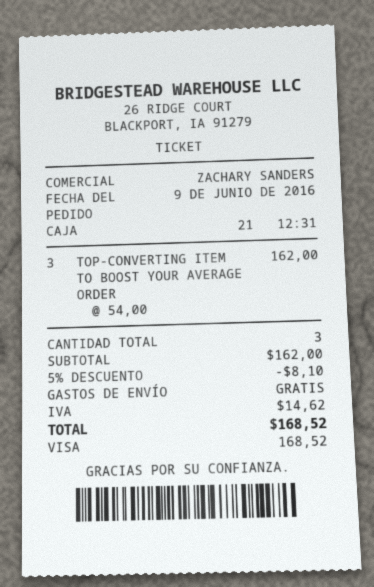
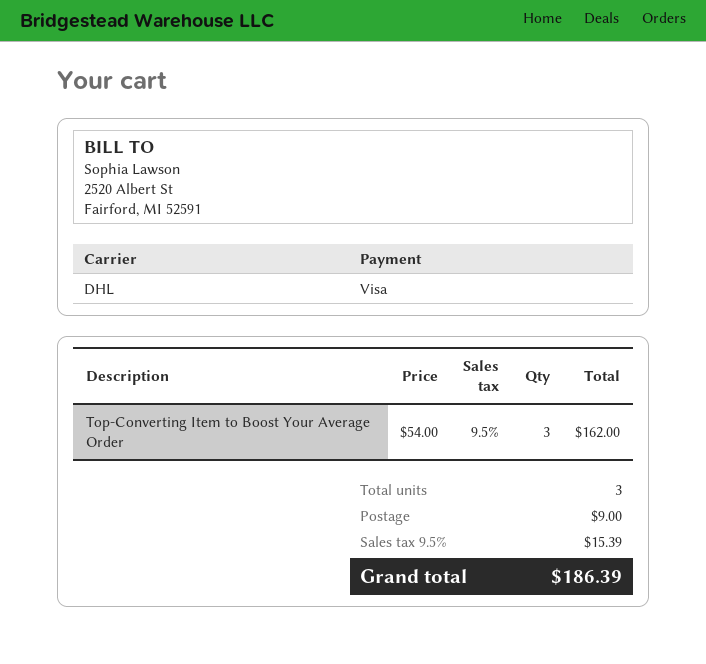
discount: 5% = 8.10 -> none
shipping: 0.00 -> 9.00
tax: 14.62 -> 15.39
total: 168.52 -> 186.39

